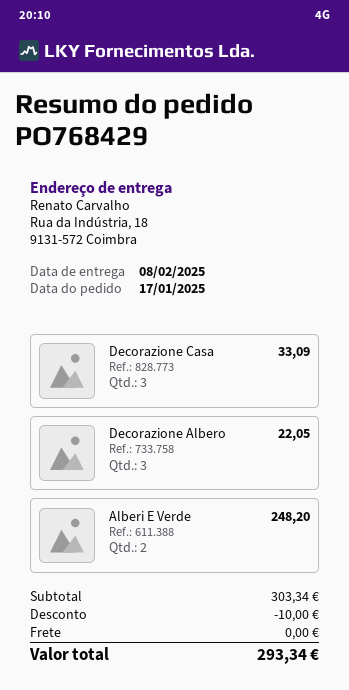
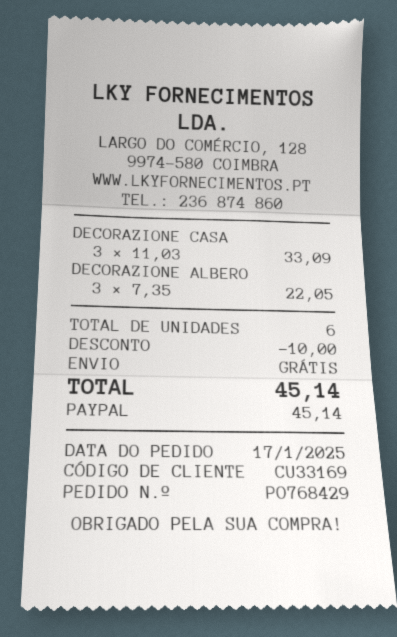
Alberi E Verde: 2 for 248.20 -> none
total: 293.34 -> 45.14

